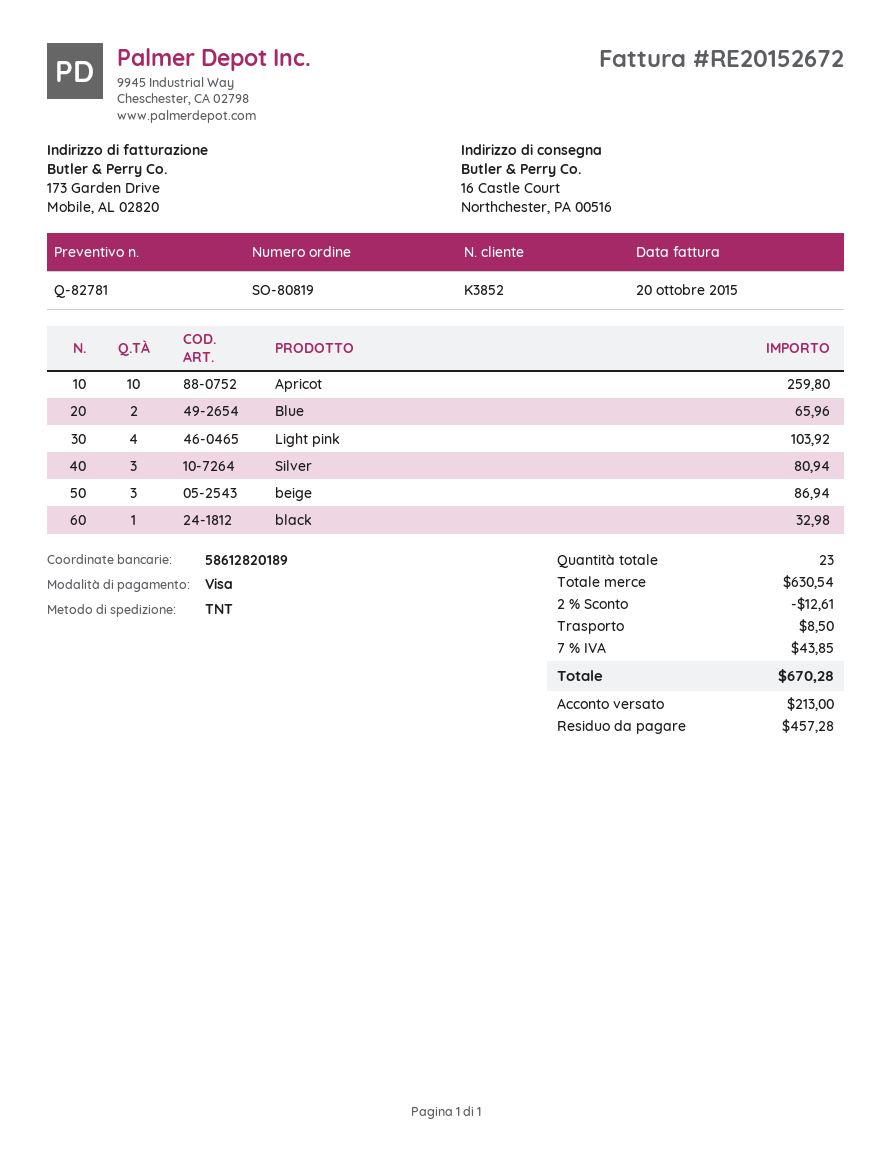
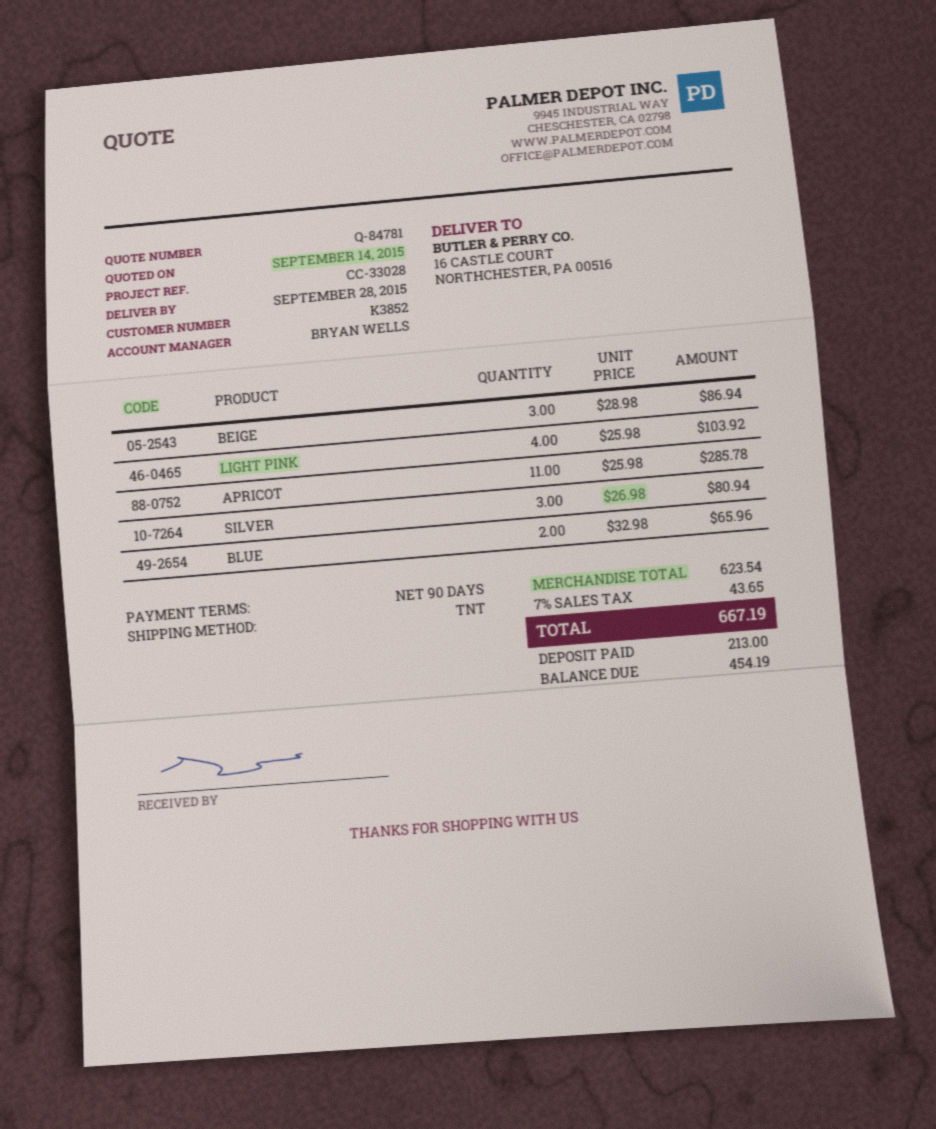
quote number: Q-82781 -> Q-84781
Apricot: 10 for 259.80 -> 11 for 285.78
black: 1 for 32.98 -> none
subtotal: 630.54 -> 623.54
discount: 2% = 12.61 -> none
shipping: 8.50 -> none
tax: 7% = 43.85 -> 7% = 43.65
total: 670.28 -> 667.19
balance: 457.28 -> 454.19

